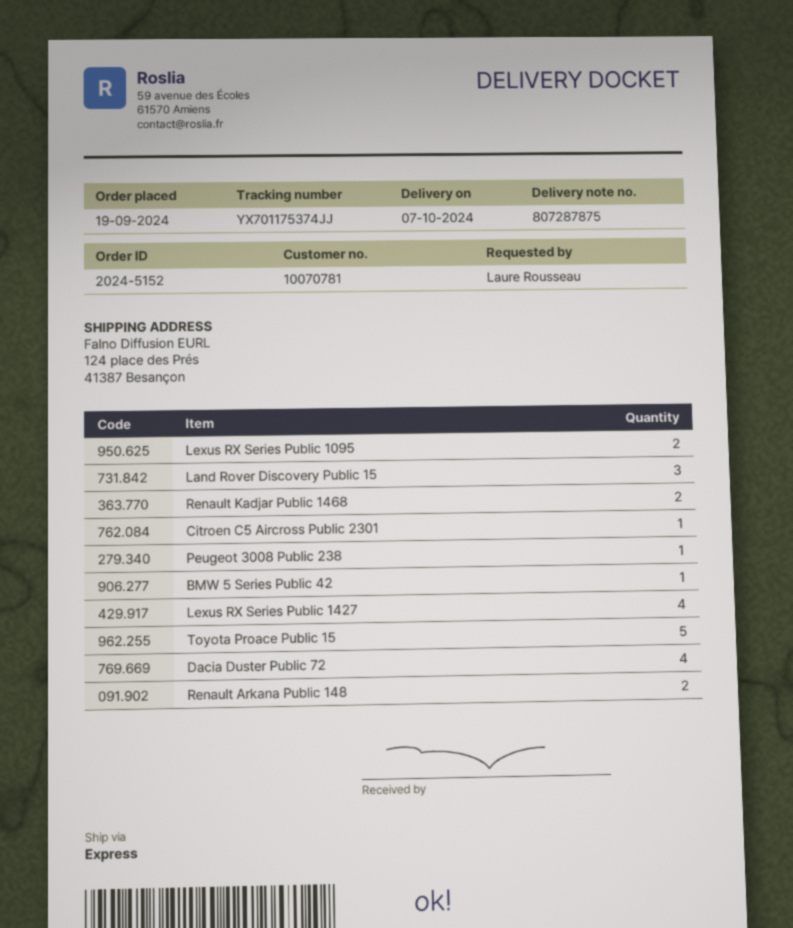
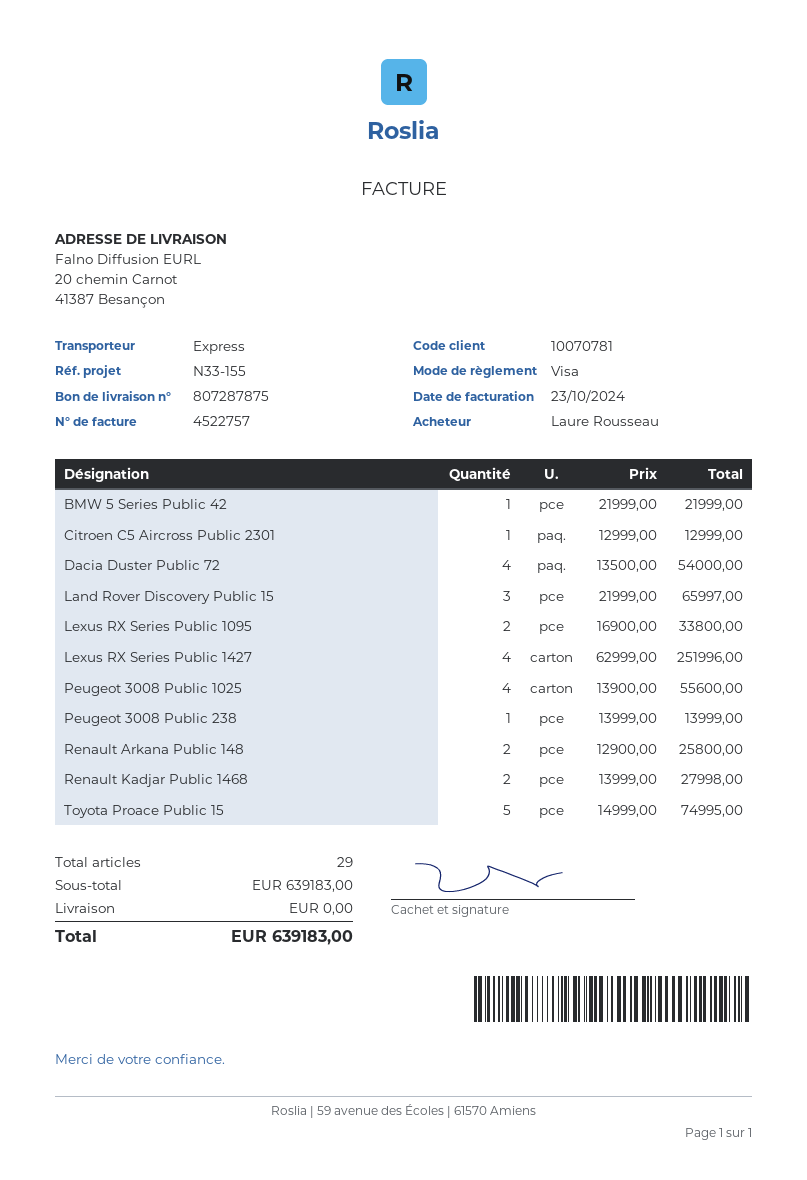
ship to: 124 place des Prés, 41387 Besançon -> 20 chemin Carnot, 41387 Besançon
Peugeot 3008 Public 1025: none -> 4

